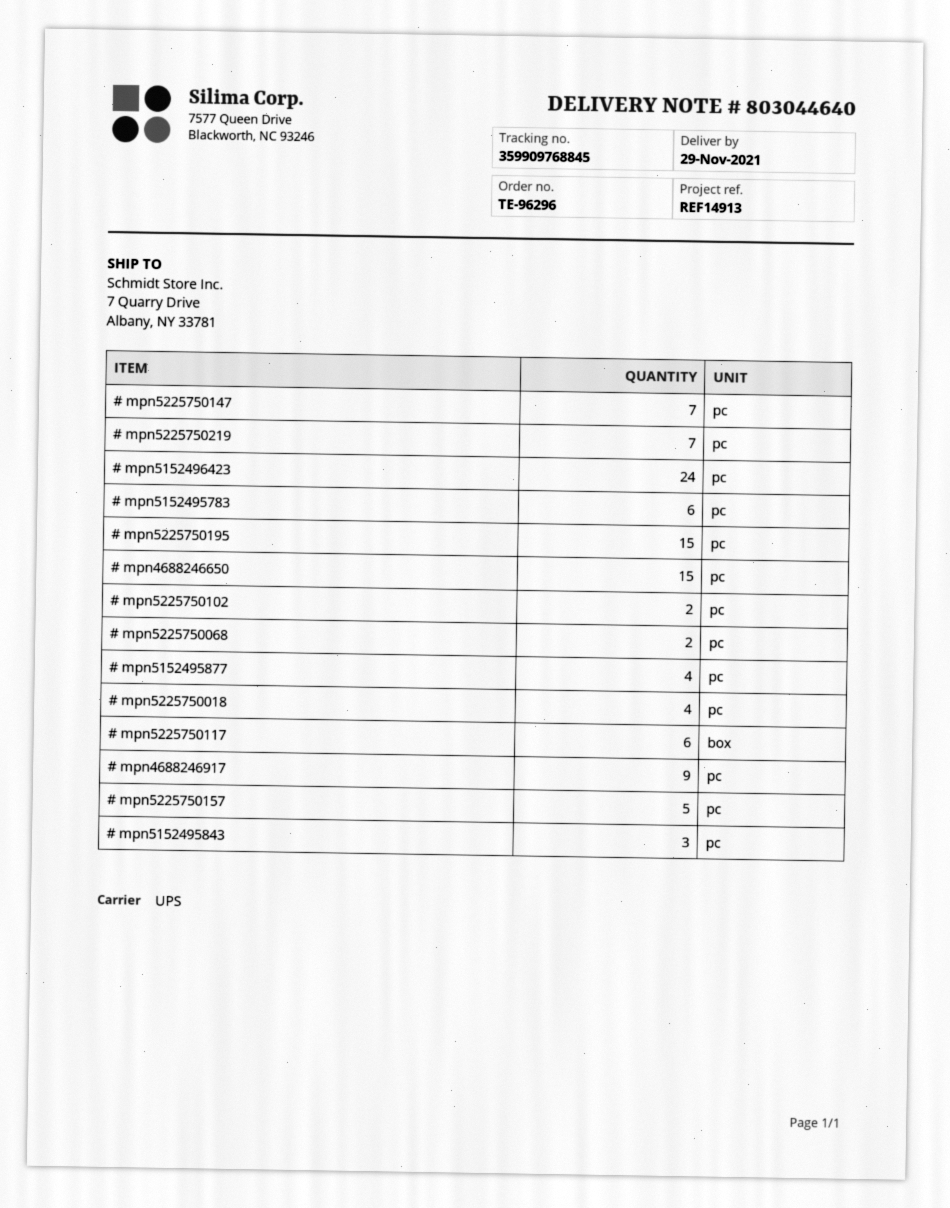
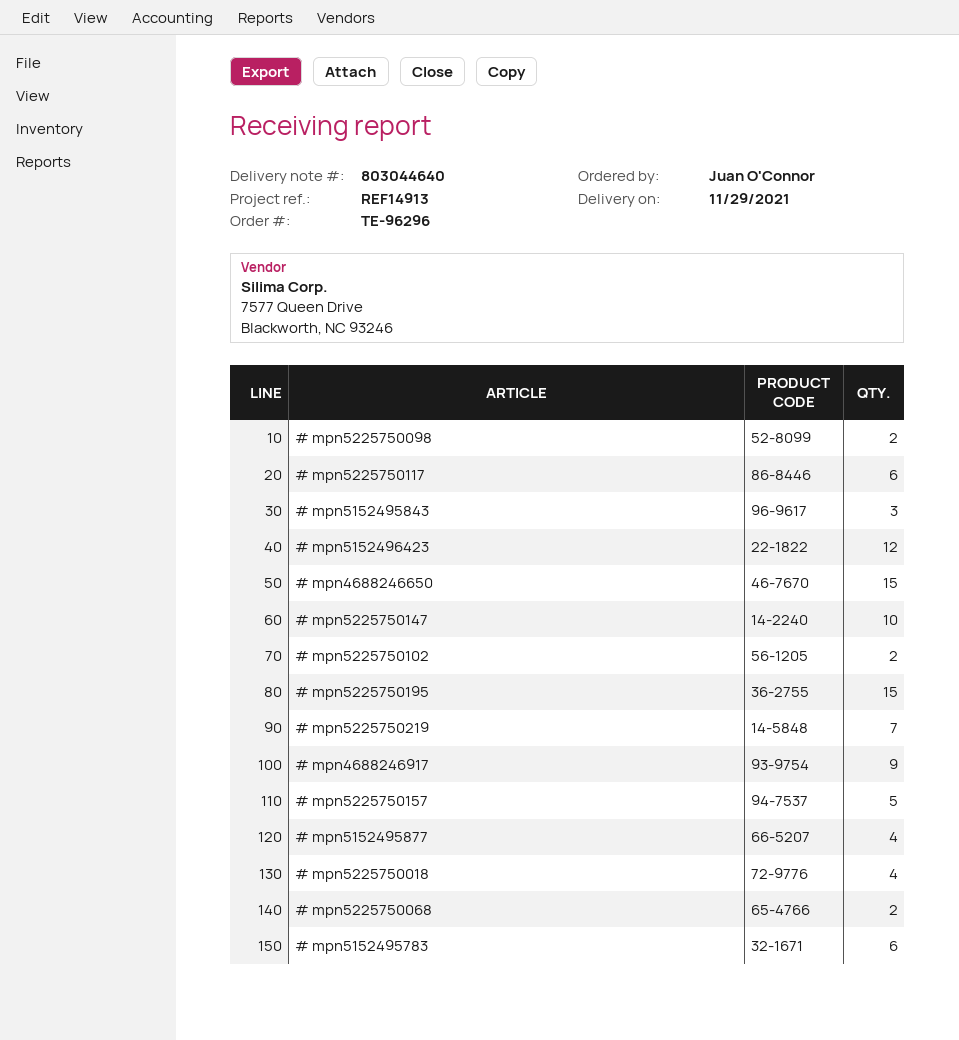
# mpn5225750147: 7 -> 10
# mpn5152496423: 24 -> 12
# mpn5225750098: none -> 2

